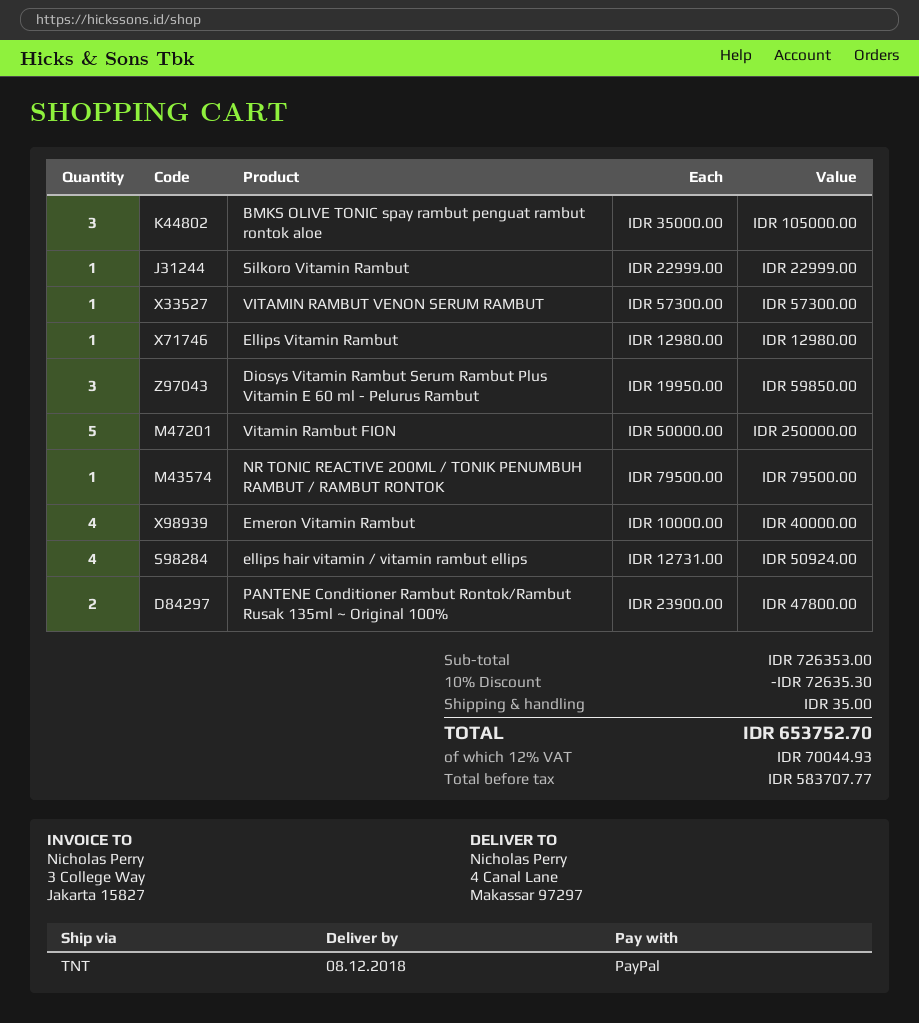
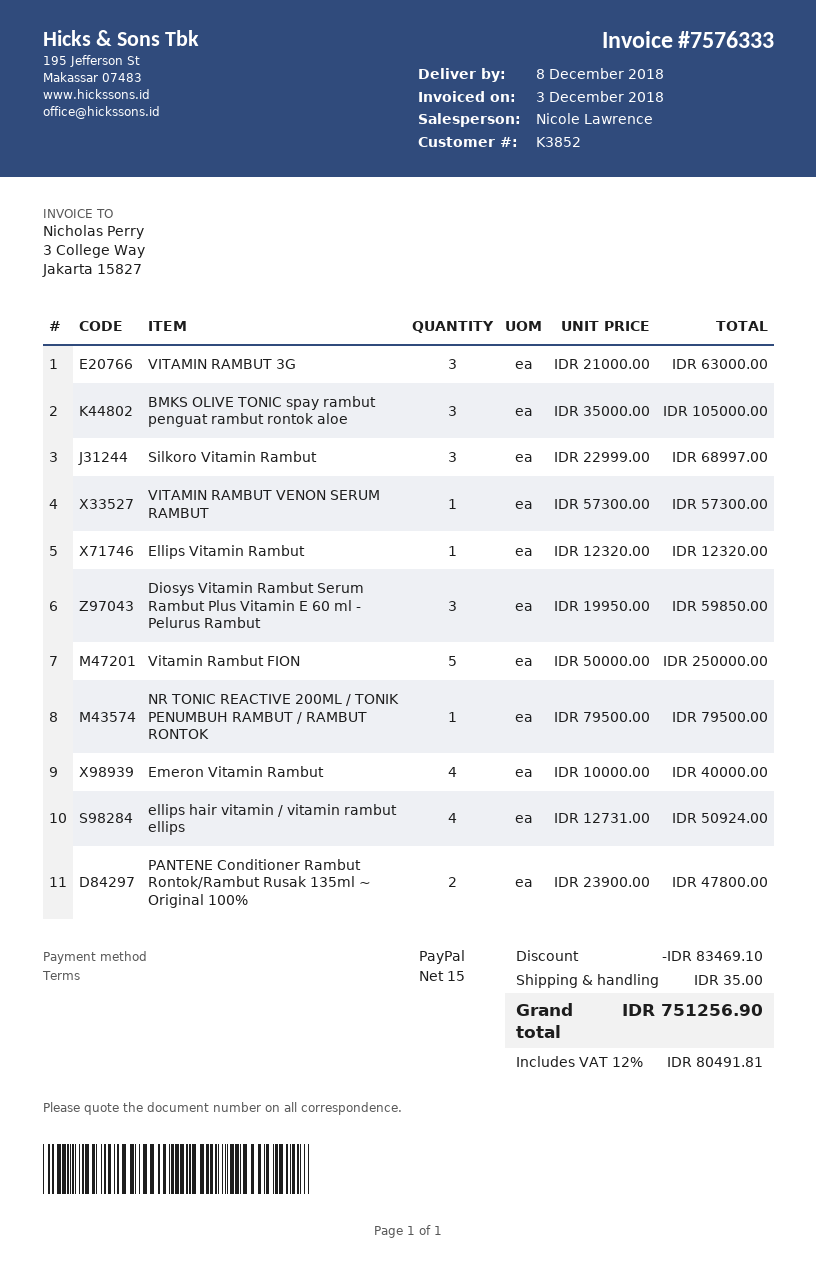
Silkoro Vitamin Rambut: 1 x 22999.00 = 22999.00 -> 3 x 22999.00 = 68997.00
Ellips Vitamin Rambut: 1 x 12980.00 = 12980.00 -> 1 x 12320.00 = 12320.00
VITAMIN RAMBUT 3G: none -> 3 x 21000.00 = 63000.00
discount: 72635.30 -> 83469.10
tax: 12% = 70044.93 -> 12% = 80491.81
total: 653752.70 -> 751256.90

